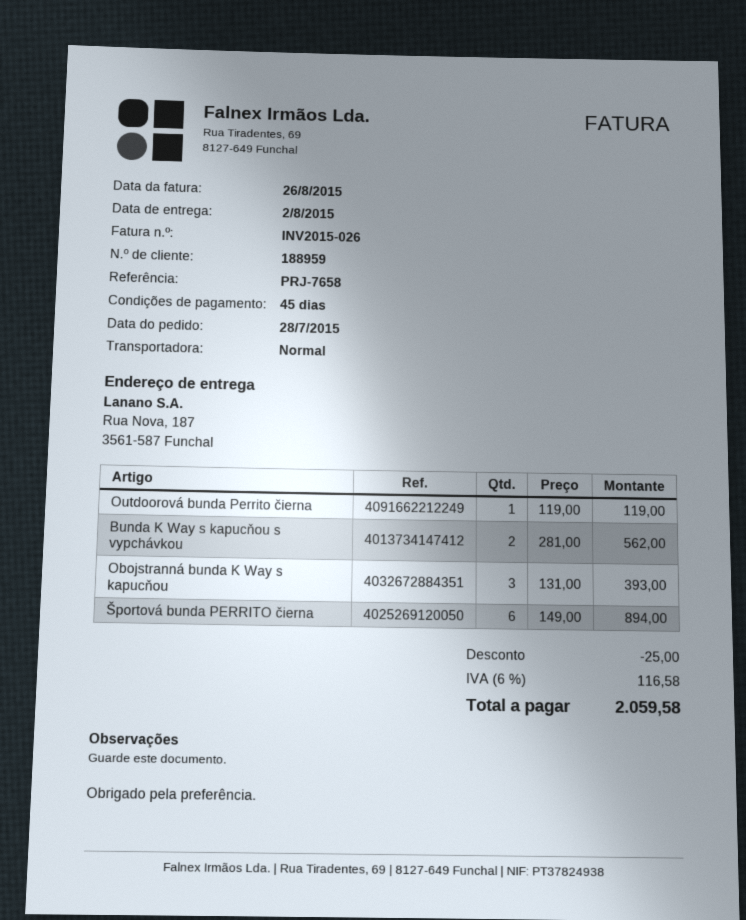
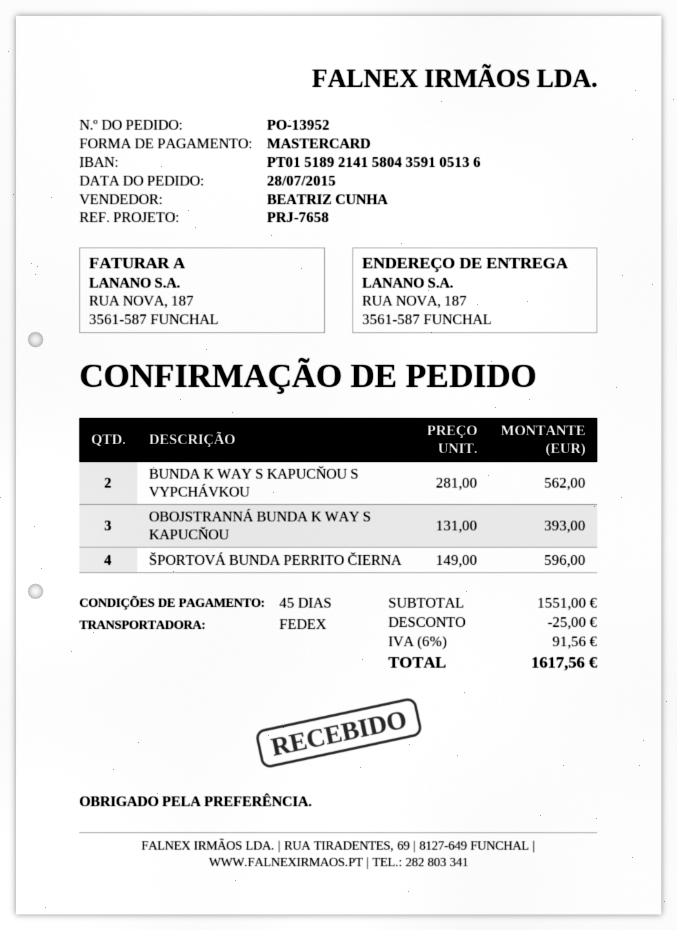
shipping method: standard -> FedEx
Outdoorová bunda Perrito čierna: 1 x 119.00 = 119.00 -> none
Športová bunda PERRITO čierna: 6 x 149.00 = 894.00 -> 4 x 149.00 = 596.00
tax: 6% = 116.58 -> 6% = 91.56
total: 2059.58 -> 1617.56

